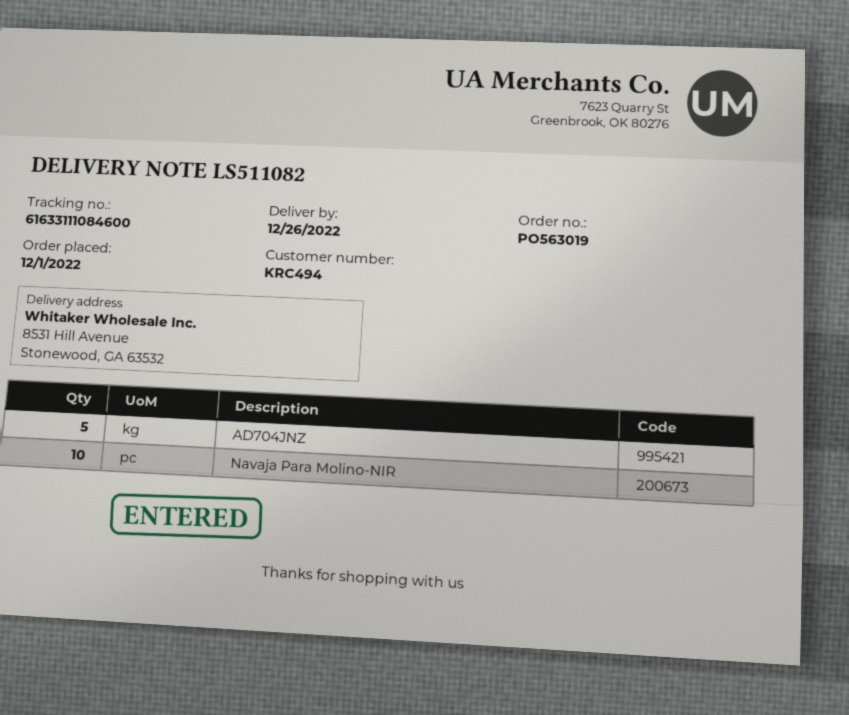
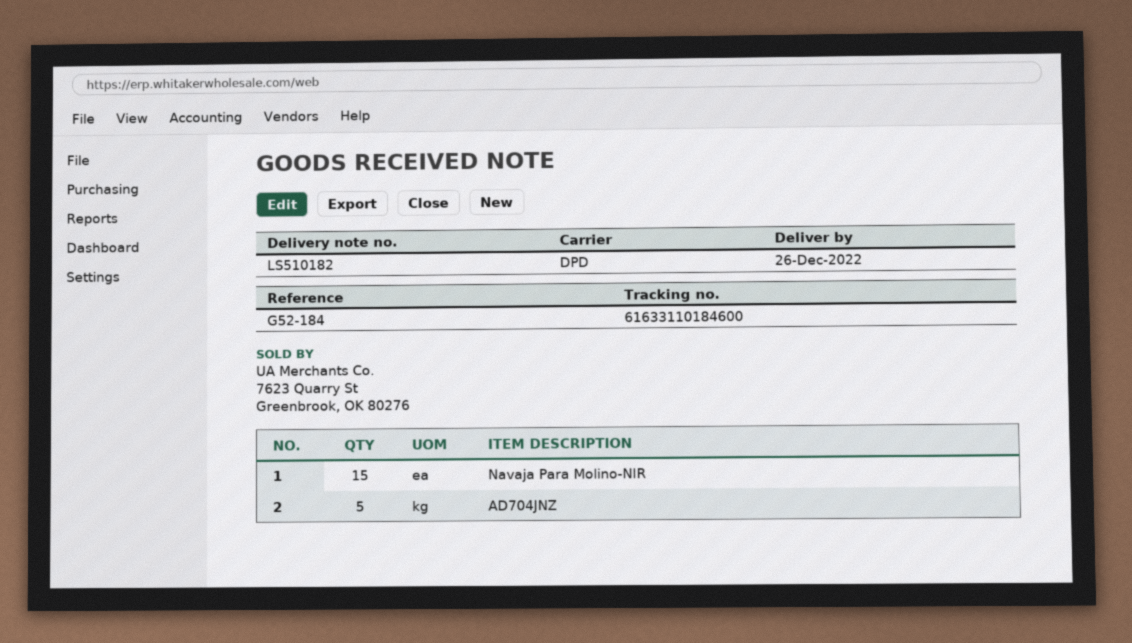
delivery note number: LS511082 -> LS510182
tracking number: 61633111084600 -> 61633110184600
Navaja Para Molino-NIR: 10 -> 15

